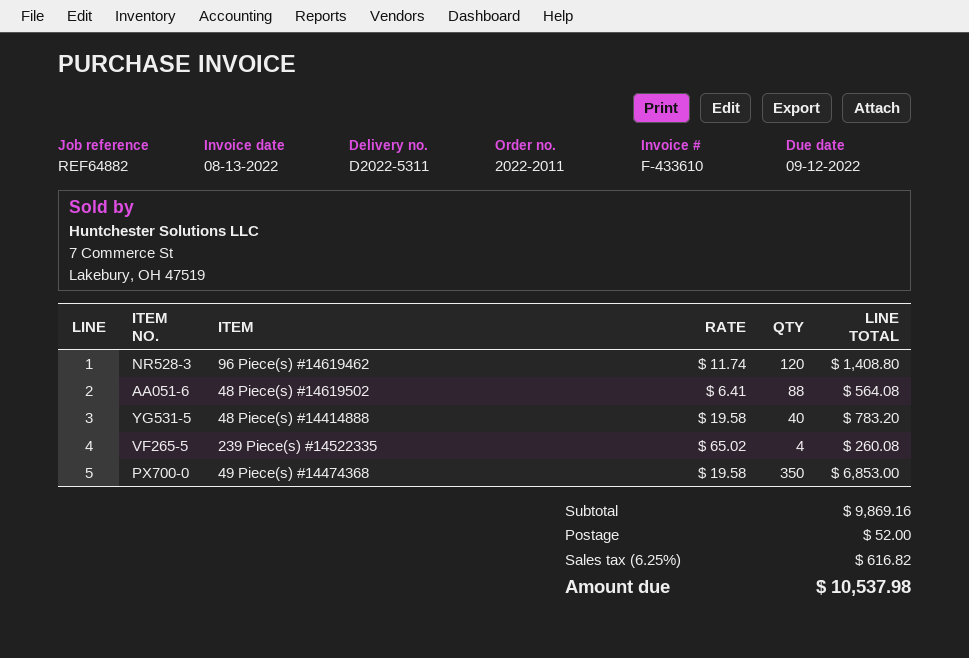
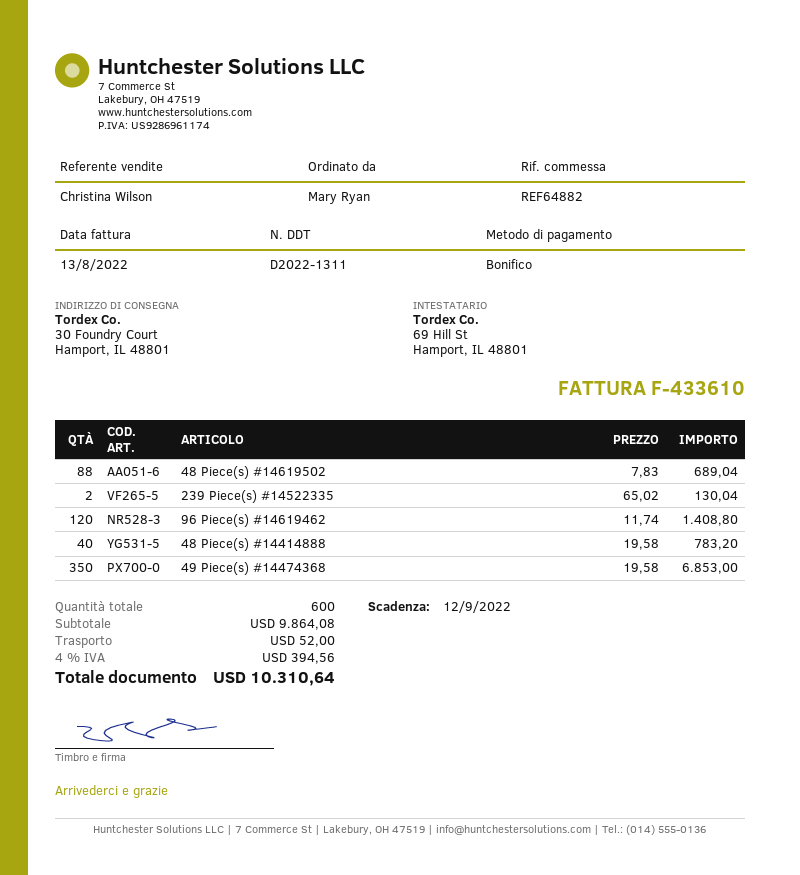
delivery note number: D2022-5311 -> D2022-1311
48 Piece(s) #14619502: 88 x 6.41 = 564.08 -> 88 x 7.83 = 689.04
239 Piece(s) #14522335: 4 x 65.02 = 260.08 -> 2 x 65.02 = 130.04
subtotal: 9869.16 -> 9864.08
tax: 6.25% = 616.82 -> 4% = 394.56
total: 10537.98 -> 10310.64

